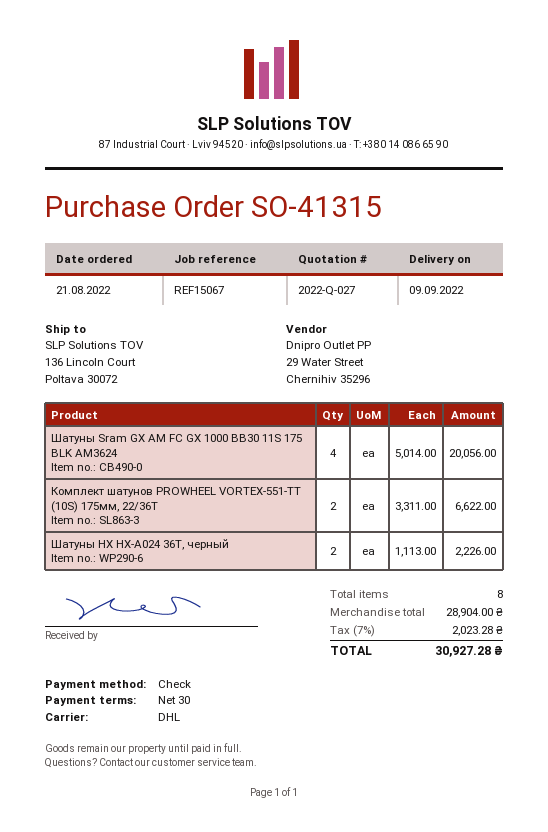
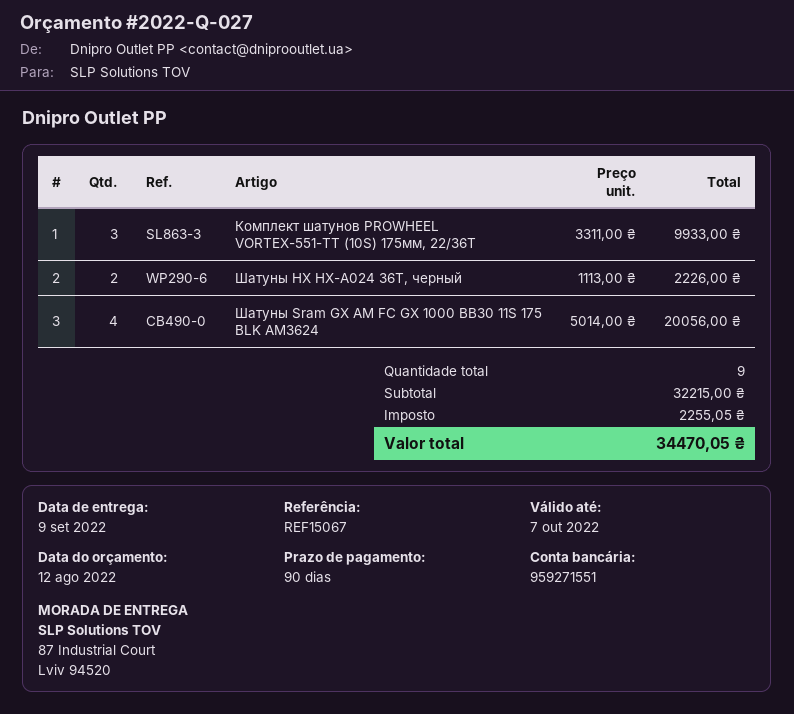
payment terms: 30 days -> 90 days
ship to: 136 Lincoln Court, Poltava 30072 -> 87 Industrial Court, Lviv 94520
Комплект шатунов PROWHEEL VORTEX-551-TT (10S) 175мм, 22/36T: 2 x 3311.00 = 6622.00 -> 3 x 3311.00 = 9933.00
total quantity: 8 -> 9
subtotal: 28904.00 -> 32215.00
tax: 2023.28 -> 2255.05
total: 30927.28 -> 34470.05

